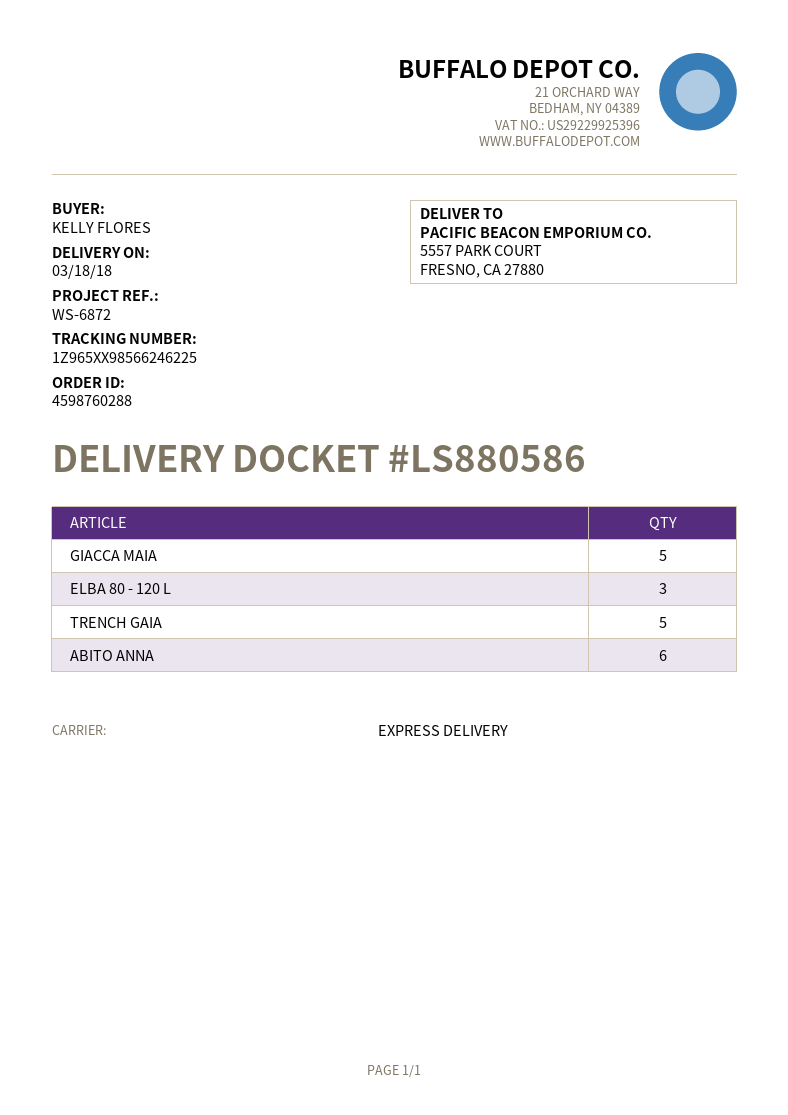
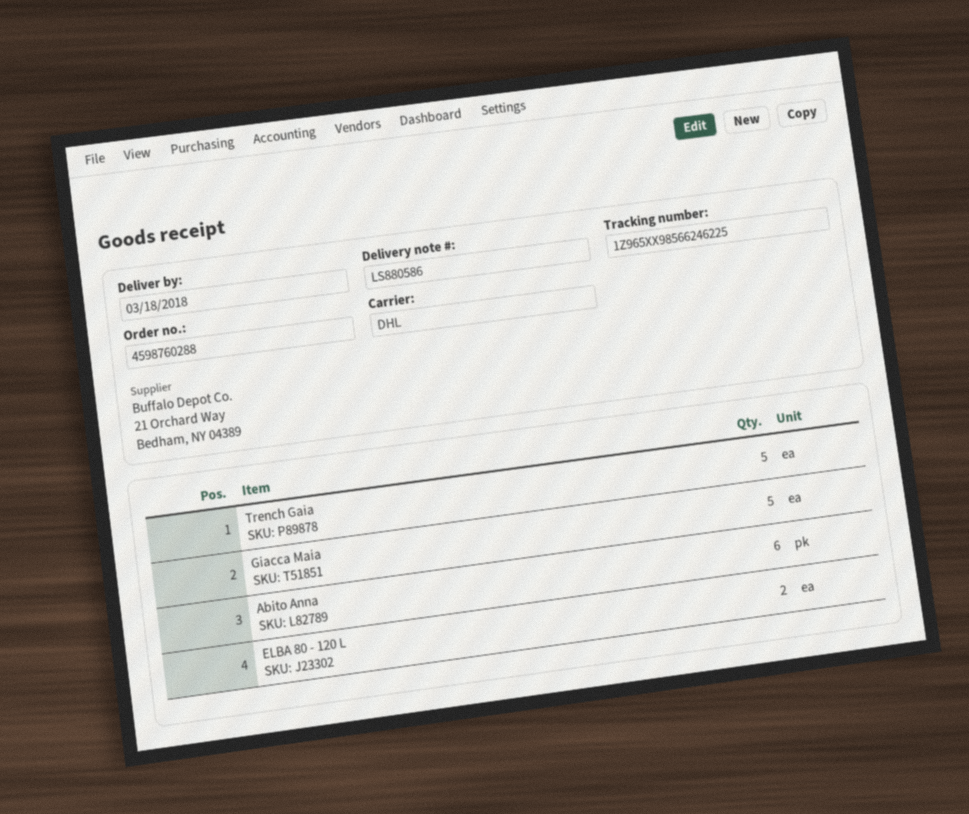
shipping method: express -> DHL
ELBA 80 - 120 L: 3 -> 2

